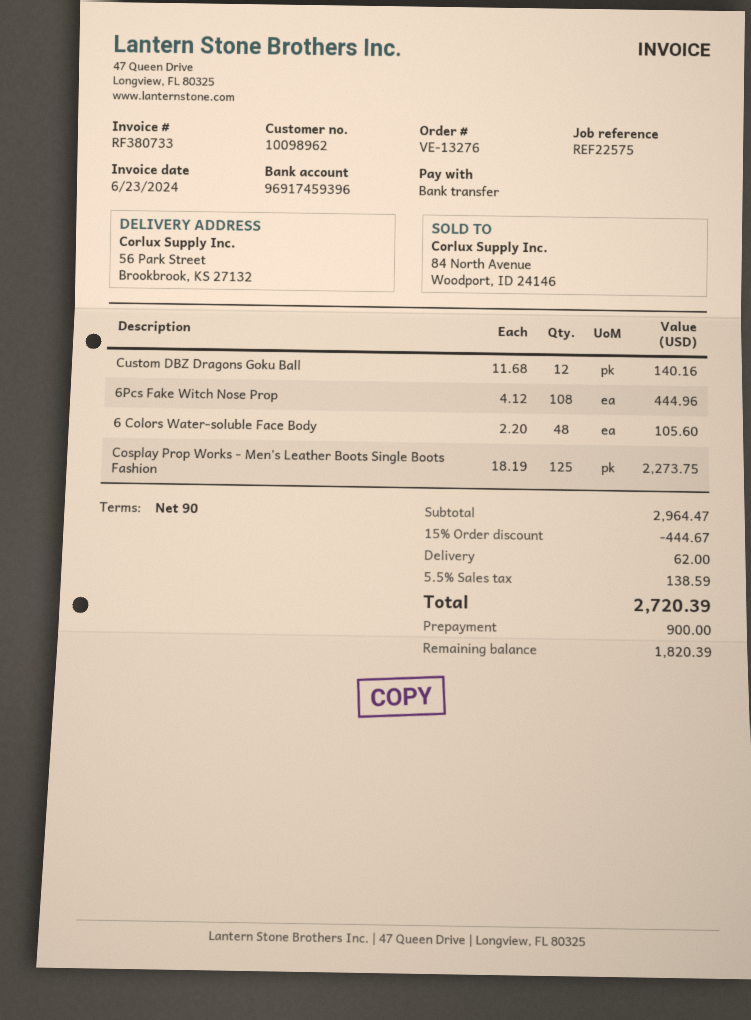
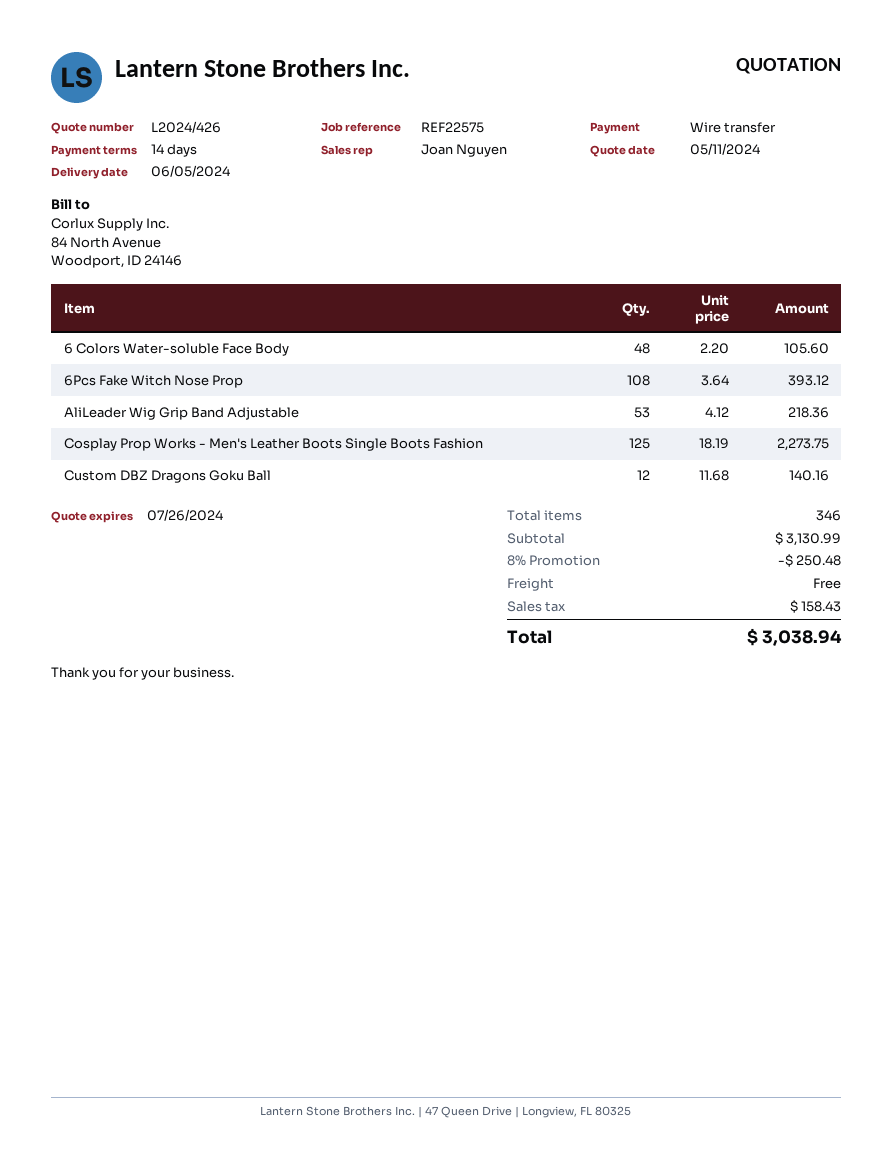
payment terms: 90 days -> 14 days
6Pcs Fake Witch Nose Prop: 108 x 4.12 = 444.96 -> 108 x 3.64 = 393.12
AliLeader Wig Grip Band Adjustable: none -> 53 x 4.12 = 218.36
subtotal: 2964.47 -> 3130.99
discount: 15% = 444.67 -> 8% = 250.48
shipping: 62.00 -> 0.00
tax: 138.59 -> 158.43
total: 2720.39 -> 3038.94

